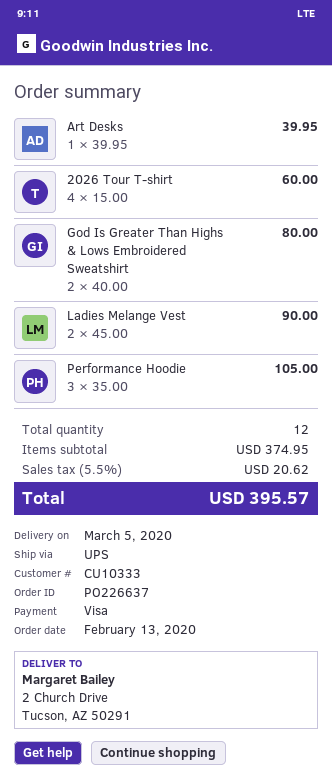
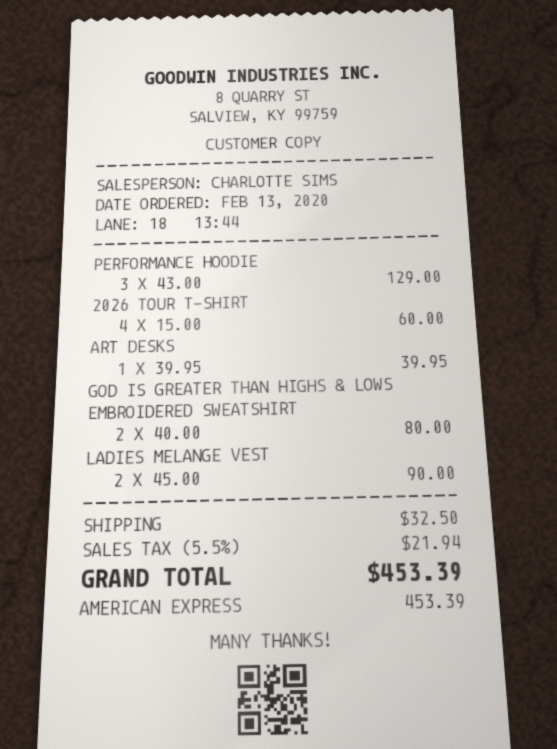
payment method: Visa -> American Express
Performance Hoodie: 3 x 35.00 = 105.00 -> 3 x 43.00 = 129.00
shipping: none -> 32.50
tax: 5.5% = 20.62 -> 5.5% = 21.94
total: 395.57 -> 453.39

